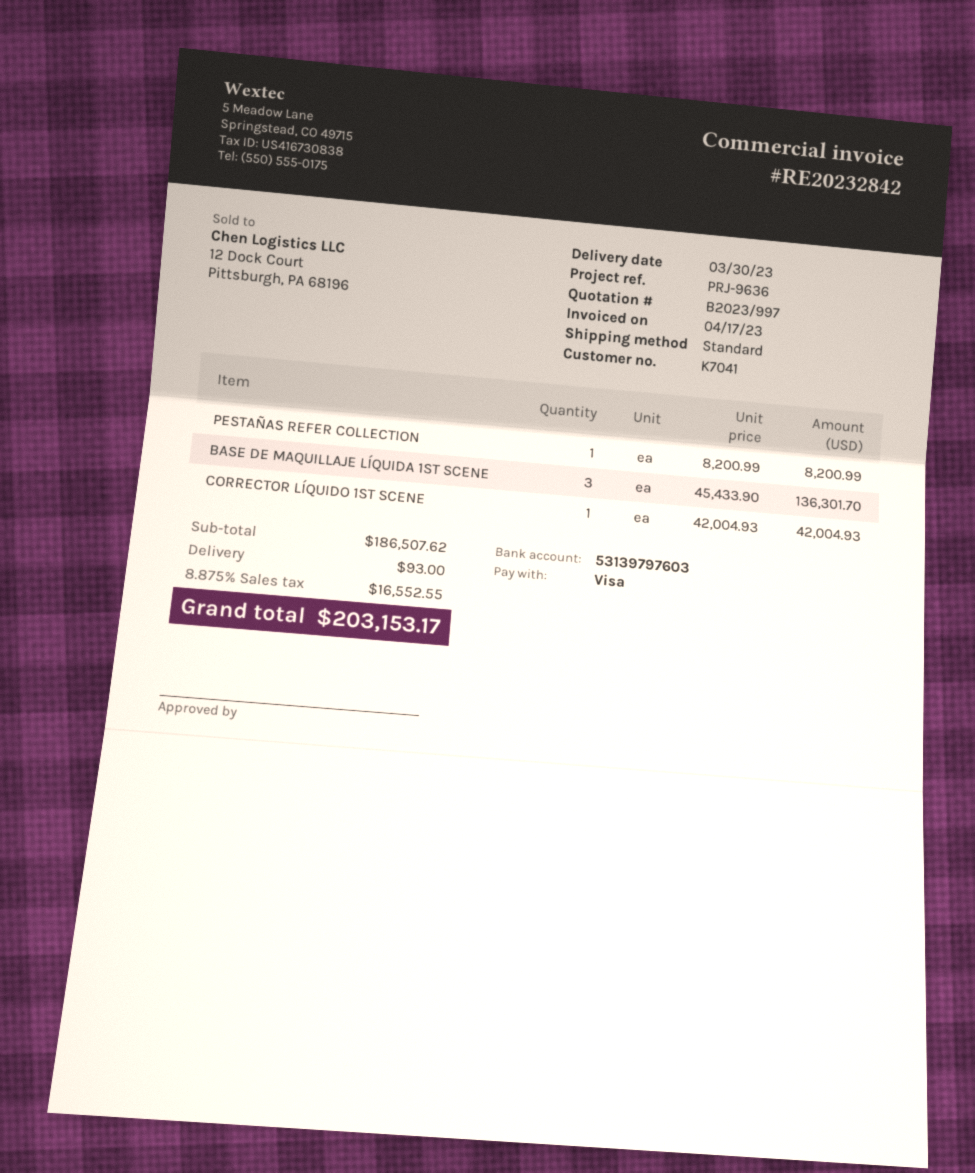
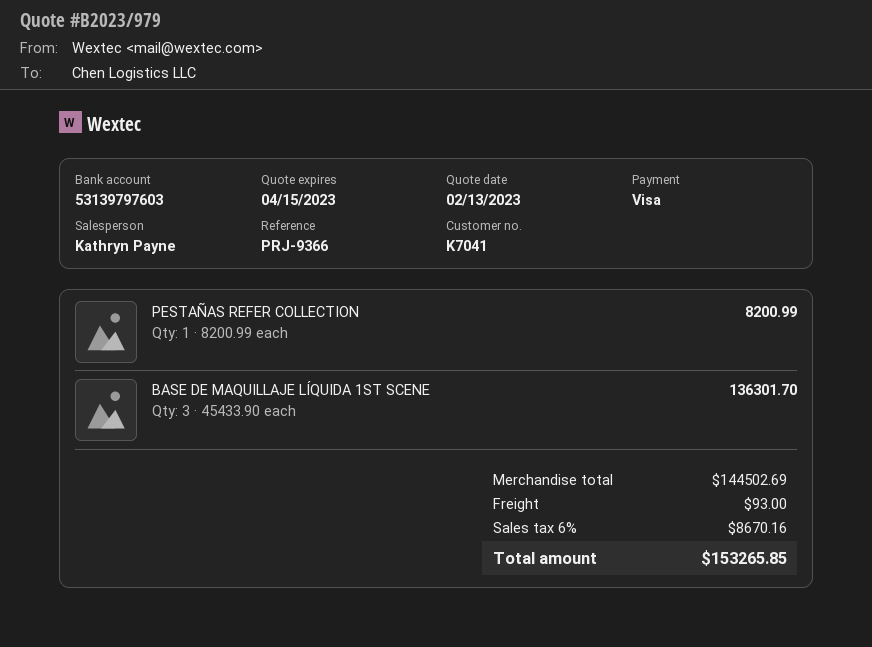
quote number: B2023/997 -> B2023/979
reference: PRJ-9636 -> PRJ-9366
CORRECTOR LÍQUIDO 1ST SCENE: 1 x 42004.93 = 42004.93 -> none
subtotal: 186507.62 -> 144502.69
tax: 8.875% = 16552.55 -> 6% = 8670.16
total: 203153.17 -> 153265.85

